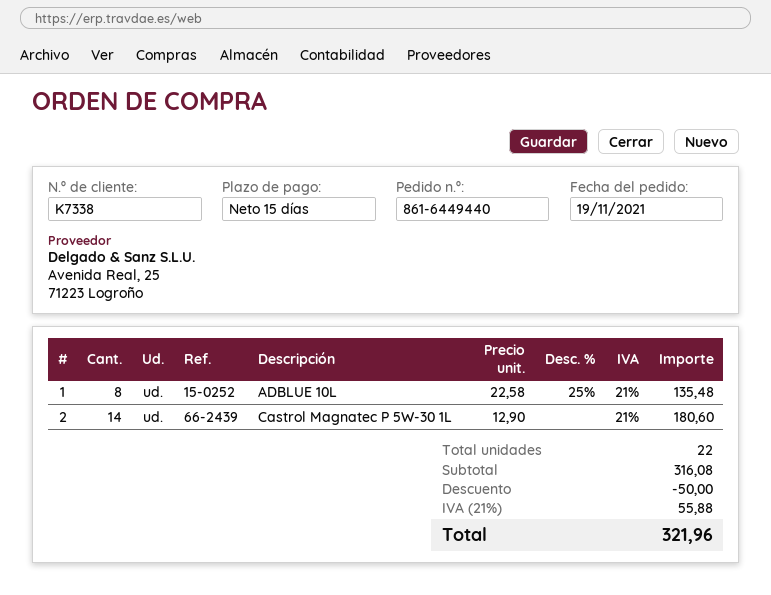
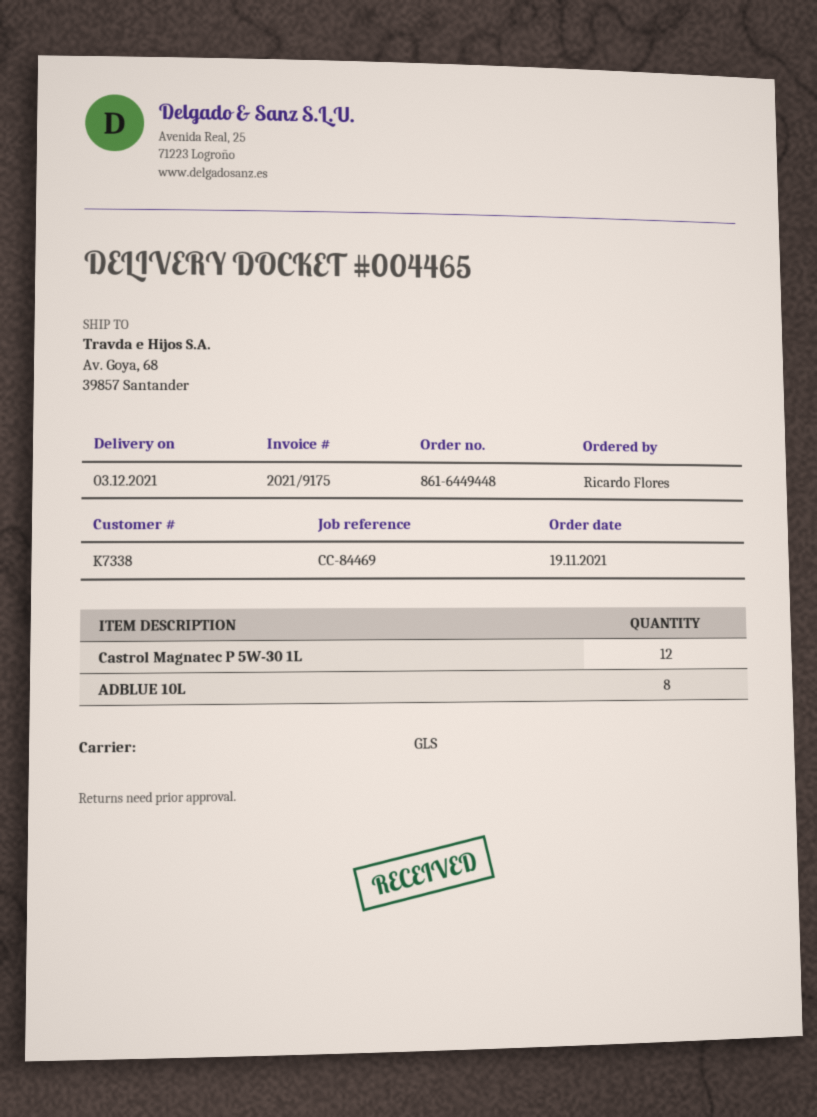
order number: 861-6449440 -> 861-6449448
Castrol Magnatec P 5W-30 1L: 14 -> 12

